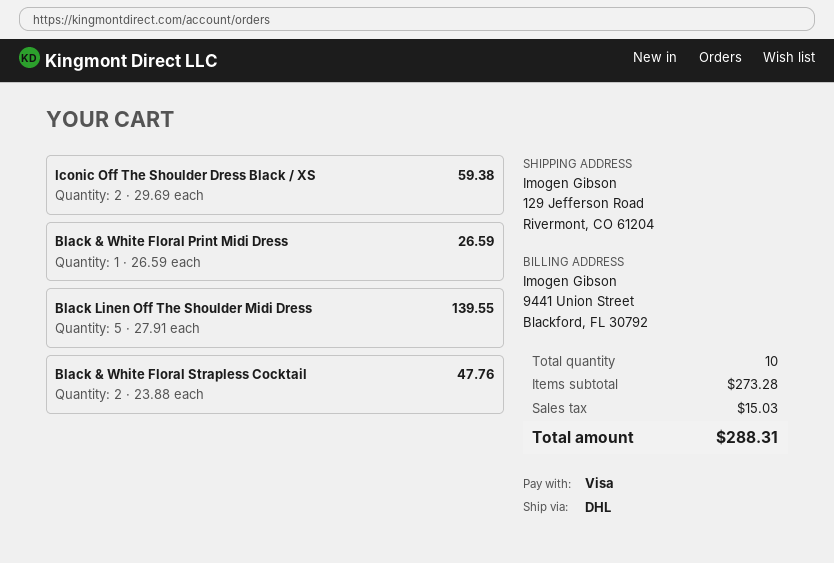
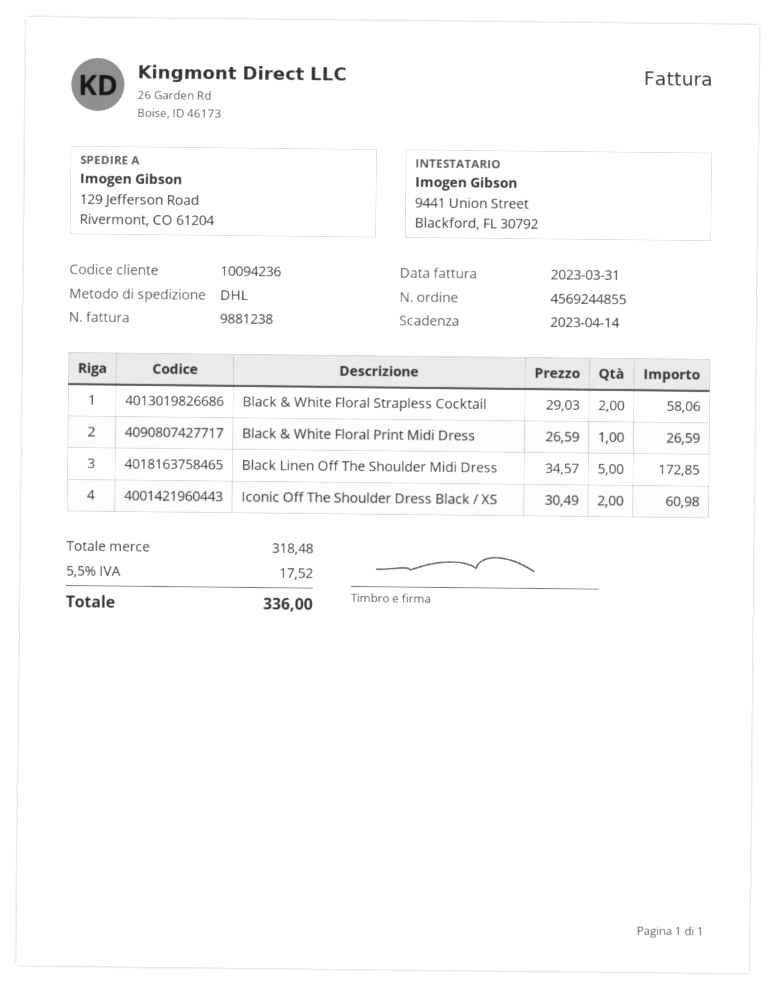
Iconic Off The Shoulder Dress Black / XS: 2 x 29.69 = 59.38 -> 2 x 30.49 = 60.98
Black Linen Off The Shoulder Midi Dress: 5 x 27.91 = 139.55 -> 5 x 34.57 = 172.85
Black & White Floral Strapless Cocktail: 2 x 23.88 = 47.76 -> 2 x 29.03 = 58.06
subtotal: 273.28 -> 318.48
tax: 15.03 -> 17.52
total: 288.31 -> 336.00

